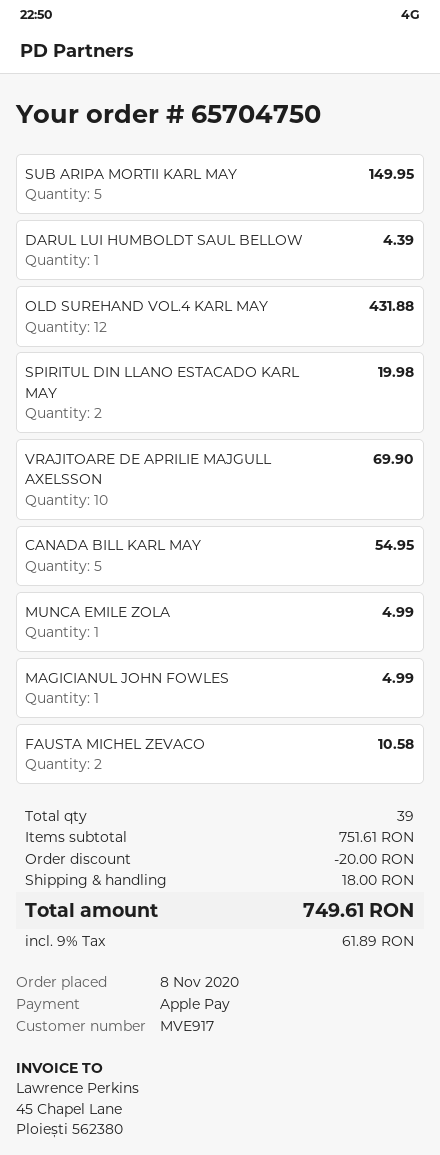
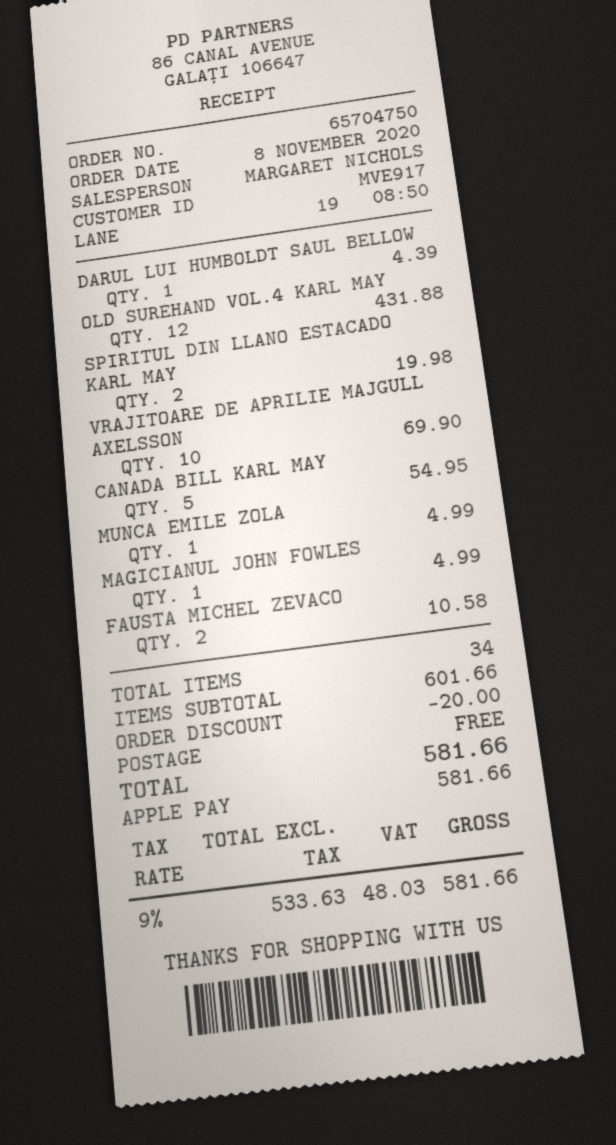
SUB ARIPA MORTII KARL MAY: 5 for 149.95 -> none
total quantity: 39 -> 34
subtotal: 751.61 -> 601.66
shipping: 18.00 -> 0.00
tax: 9% = 61.89 -> 9% = 48.03
total: 749.61 -> 581.66

